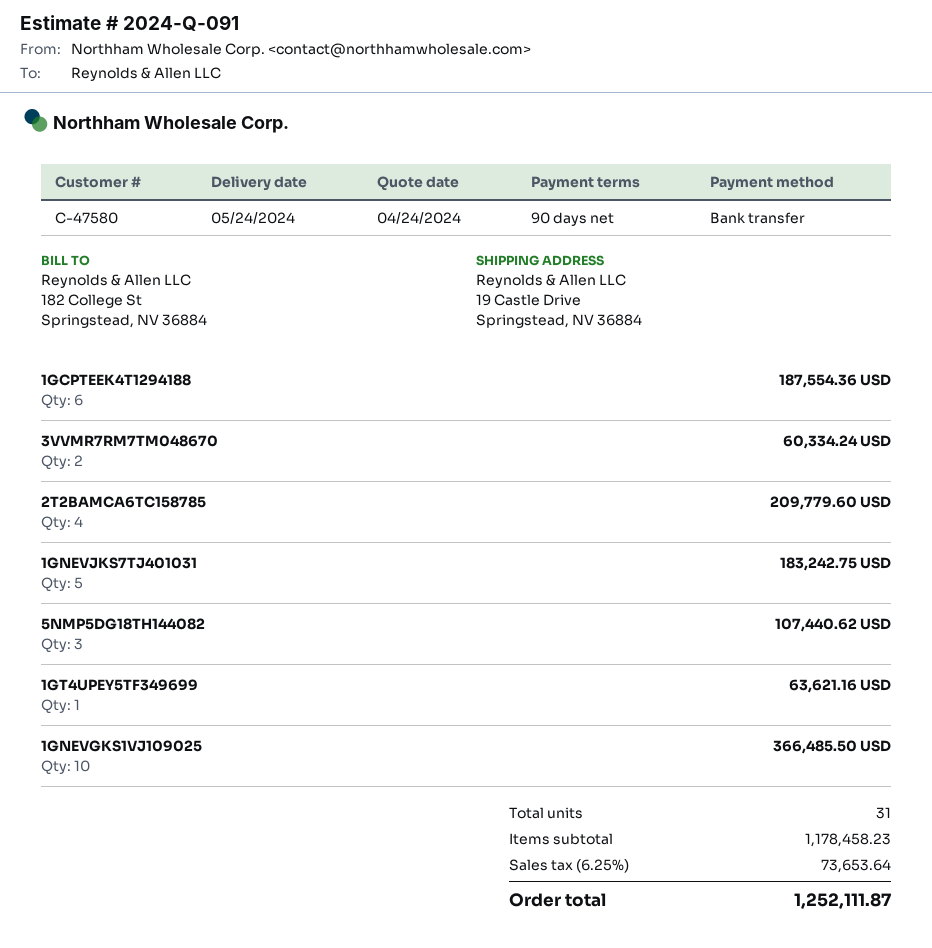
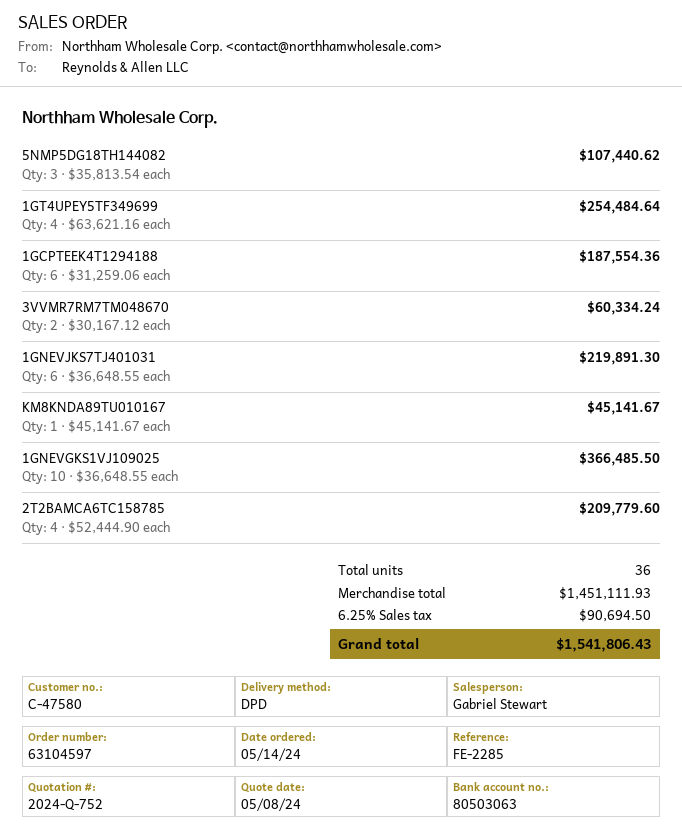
quote number: 2024-Q-091 -> 2024-Q-752
quote date: 2024-04-24 -> 2024-05-08
1GNEVJKS7TJ401031: 5 for 183242.75 -> 6 for 219891.30
1GT4UPEY5TF349699: 1 for 63621.16 -> 4 for 254484.64
KM8KNDA89TU010167: none -> 1 for 45141.67
total quantity: 31 -> 36
subtotal: 1178458.23 -> 1451111.93
tax: 6.25% = 73653.64 -> 6.25% = 90694.50
total: 1252111.87 -> 1541806.43

